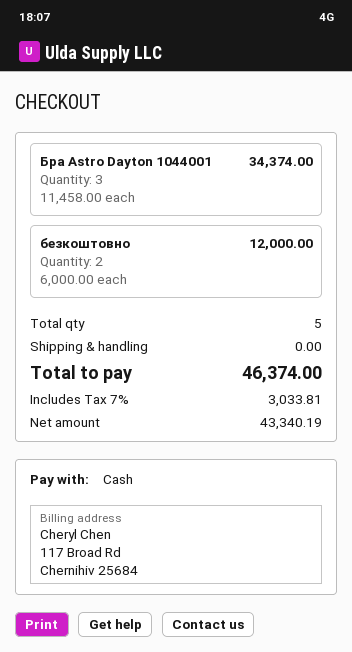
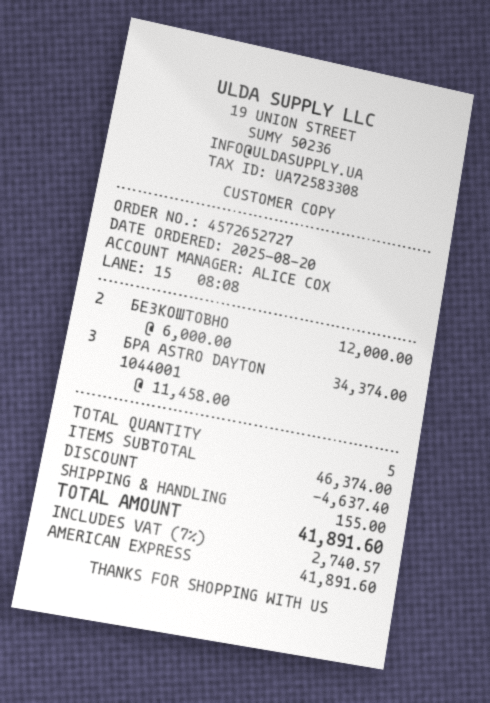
payment method: cash -> American Express
discount: none -> 4637.40
shipping: 0.00 -> 155.00
tax: 7% = 3033.81 -> 7% = 2740.57
total: 46374.00 -> 41891.60

